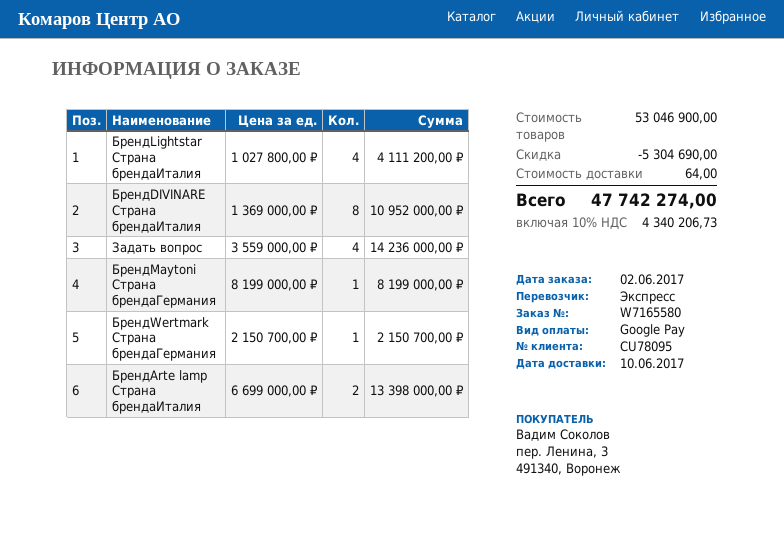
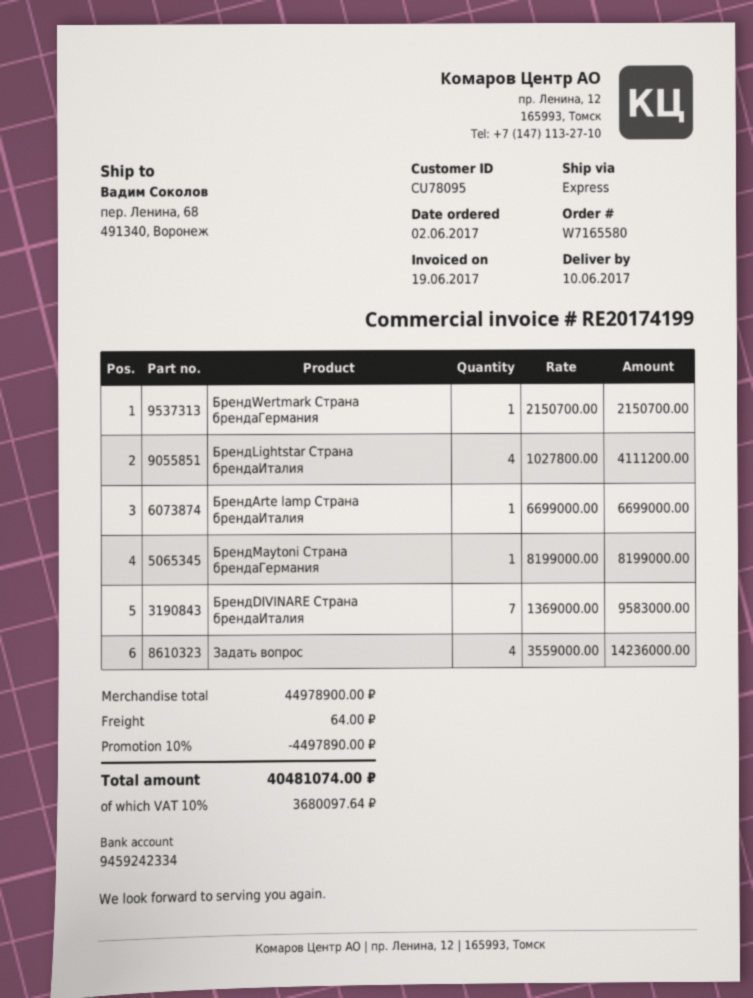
БрендDIVINARE Страна брендаИталия: 8 x 1369000.00 = 10952000.00 -> 7 x 1369000.00 = 9583000.00
БрендArte lamp Страна брендаИталия: 2 x 6699000.00 = 13398000.00 -> 1 x 6699000.00 = 6699000.00
subtotal: 53046900.00 -> 44978900.00
discount: 5304690.00 -> 4497890.00
tax: 10% = 4340206.73 -> 10% = 3680097.64
total: 47742274.00 -> 40481074.00

